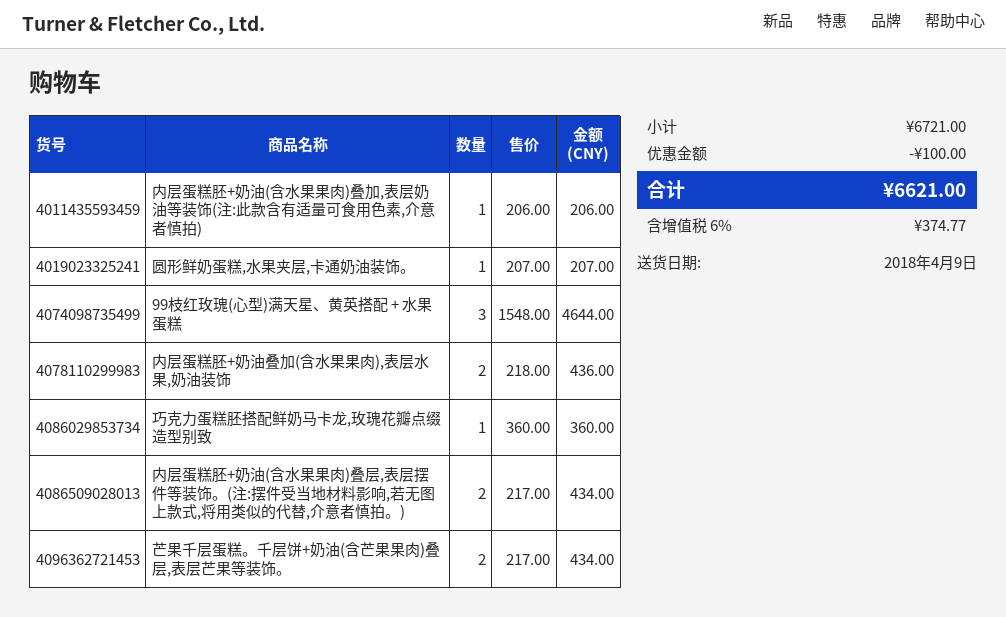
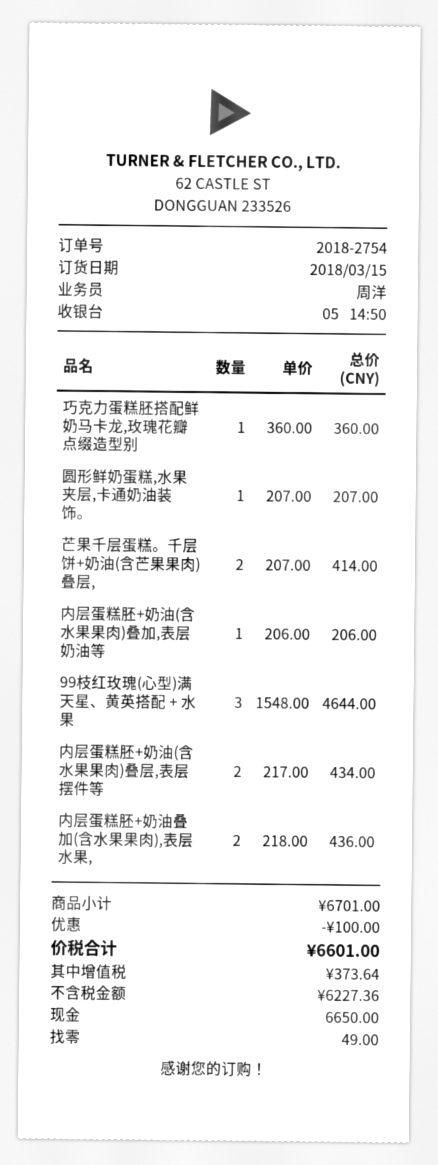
芒果千层蛋糕。千层饼+奶油(含芒果果肉)叠层,表层芒果等装饰。: 2 x 217.00 = 434.00 -> 2 x 207.00 = 414.00
subtotal: 6721.00 -> 6701.00
tax: 374.77 -> 373.64
total: 6621.00 -> 6601.00

